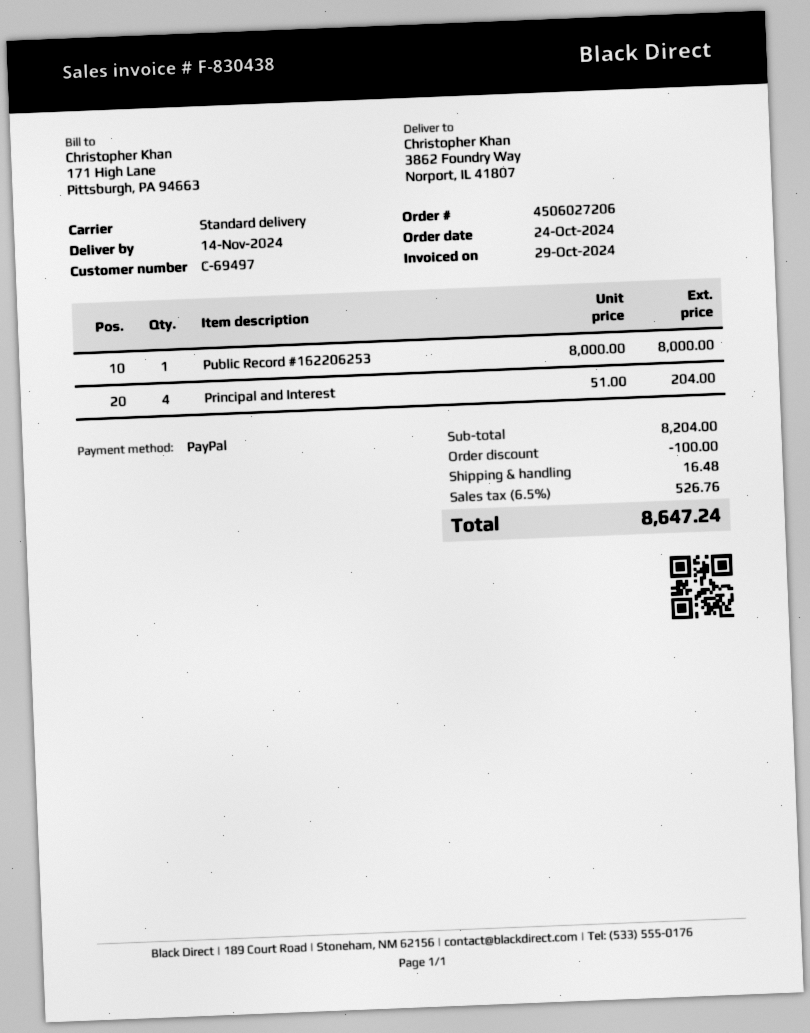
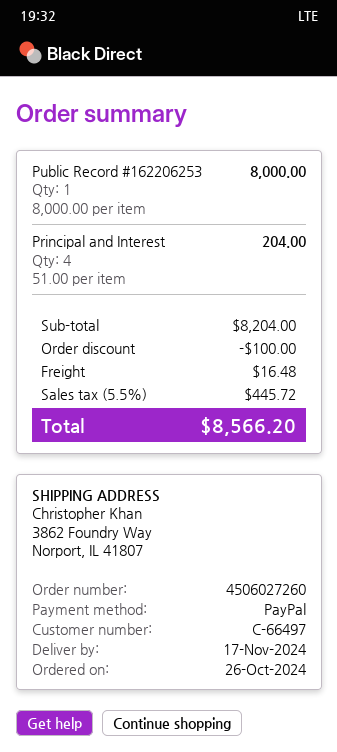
order number: 4506027206 -> 4506027260
order date: 2024-10-24 -> 2024-10-26
delivery date: 2024-11-14 -> 2024-11-17
customer number: C-69497 -> C-66497
tax: 6.5% = 526.76 -> 5.5% = 445.72
total: 8647.24 -> 8566.20

